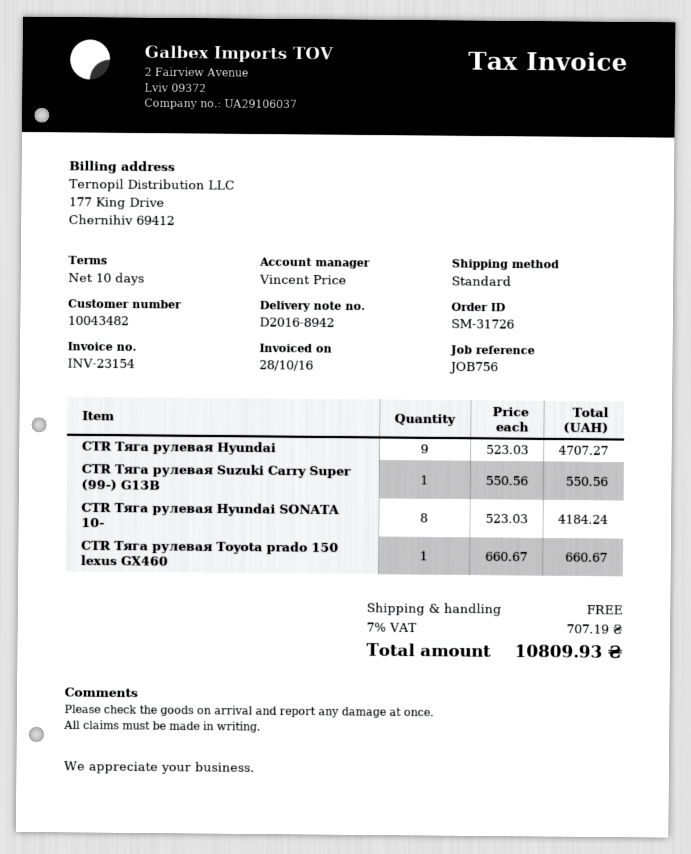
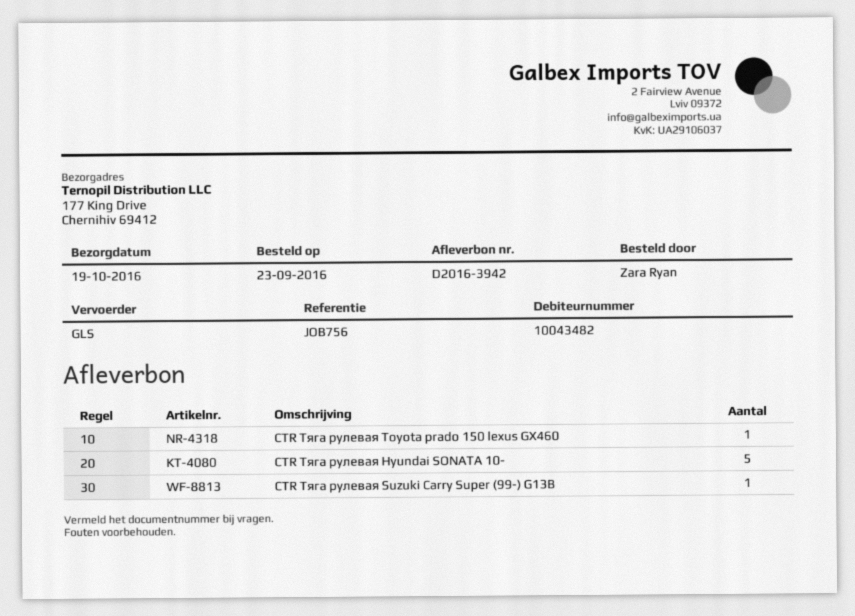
delivery note number: D2016-8942 -> D2016-3942
shipping method: standard -> GLS
CTR Тяга рулевая Hyundai: 9 -> none
CTR Тяга рулевая Hyundai SONATA 10-: 8 -> 5

